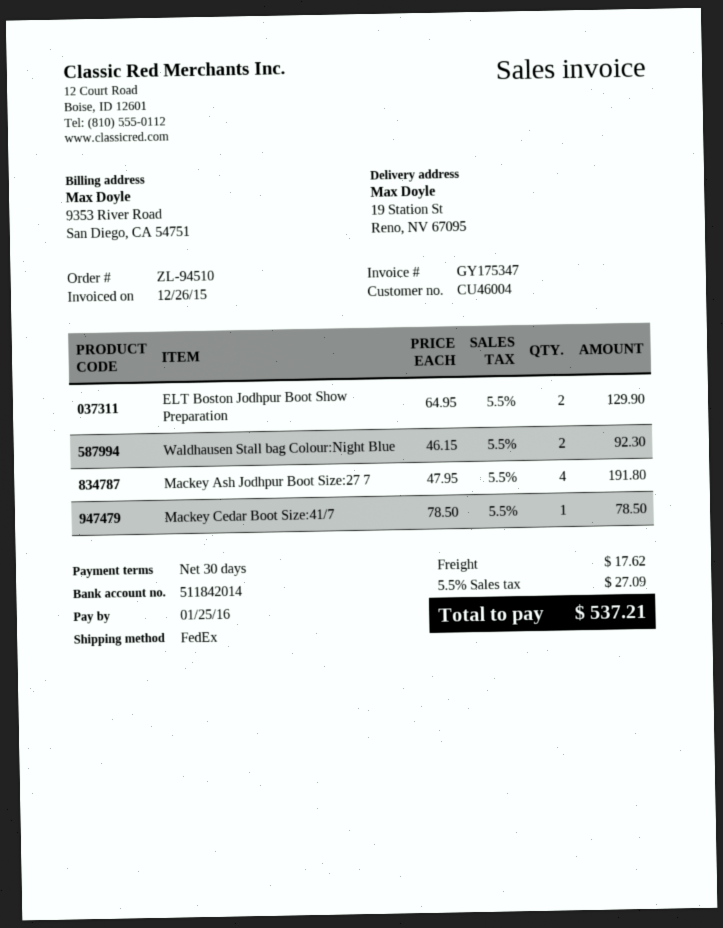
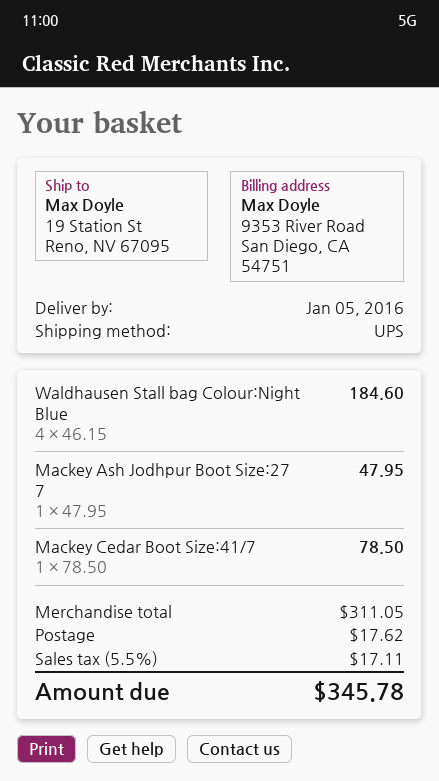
shipping method: FedEx -> UPS
ELT Boston Jodhpur Boot Show Preparation: 2 x 64.95 = 129.90 -> none
Waldhausen Stall bag Colour:Night Blue: 2 x 46.15 = 92.30 -> 4 x 46.15 = 184.60
Mackey Ash Jodhpur Boot Size:27 7: 4 x 47.95 = 191.80 -> 1 x 47.95 = 47.95
tax: 5.5% = 27.09 -> 5.5% = 17.11
total: 537.21 -> 345.78

